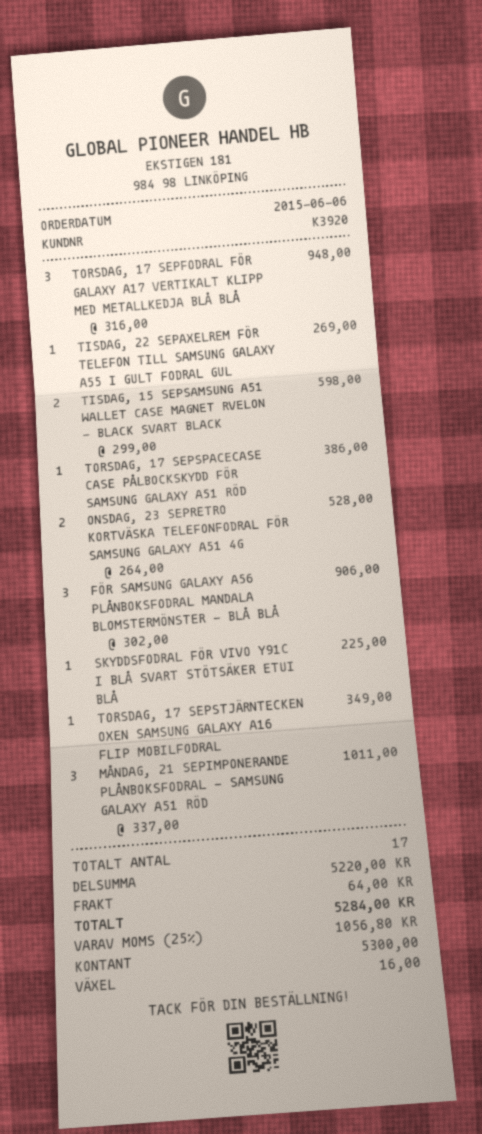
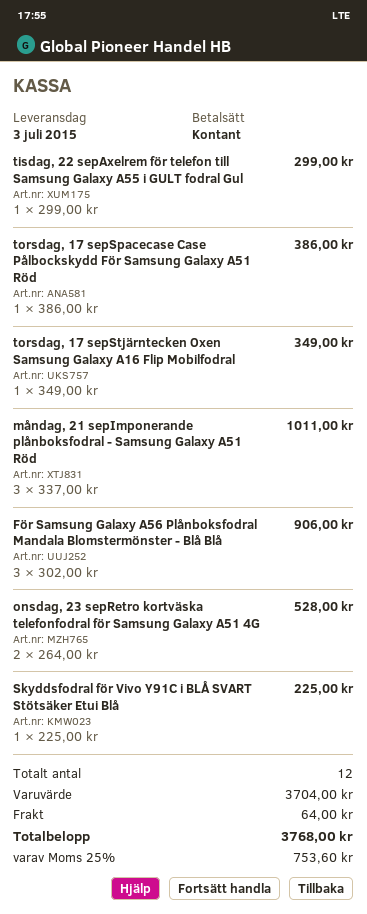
TORSDAG, 17 SEPFODRAL FÖR GALAXY A17 VERTIKALT KLIPP MED METALLKEDJA BLÅ BLÅ: 3 x 316.00 = 948.00 -> none
TISDAG, 22 SEPAXELREM FÖR TELEFON TILL SAMSUNG GALAXY A55 I GULT FODRAL GUL: 1 x 269.00 = 269.00 -> 1 x 299.00 = 299.00
TISDAG, 15 SEPSAMSUNG A51 WALLET CASE MAGNET RVELON - BLACK SVART BLACK: 2 x 299.00 = 598.00 -> none
total quantity: 17 -> 12
subtotal: 5220.00 -> 3704.00
tax: 25% = 1056.80 -> 25% = 753.60
total: 5284.00 -> 3768.00

